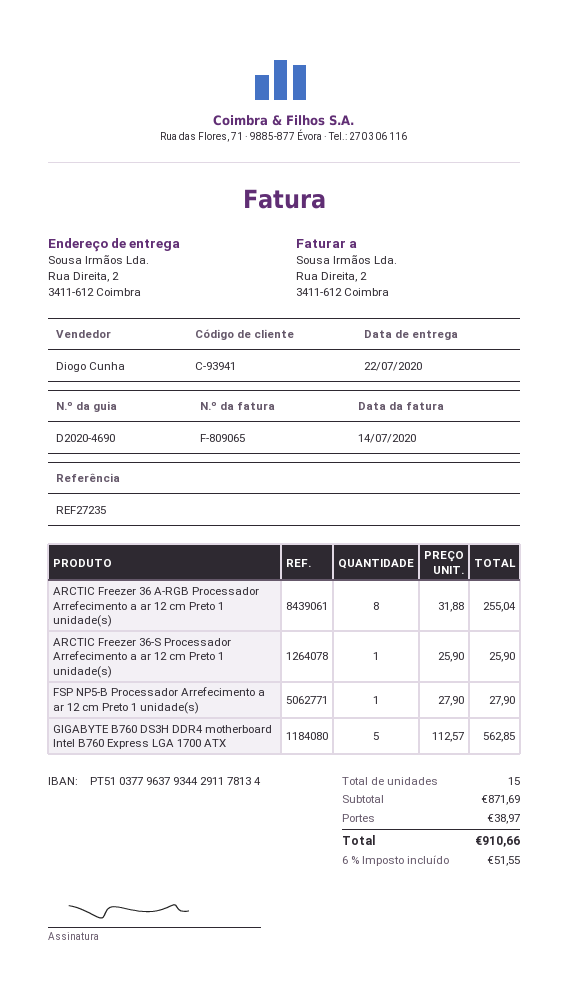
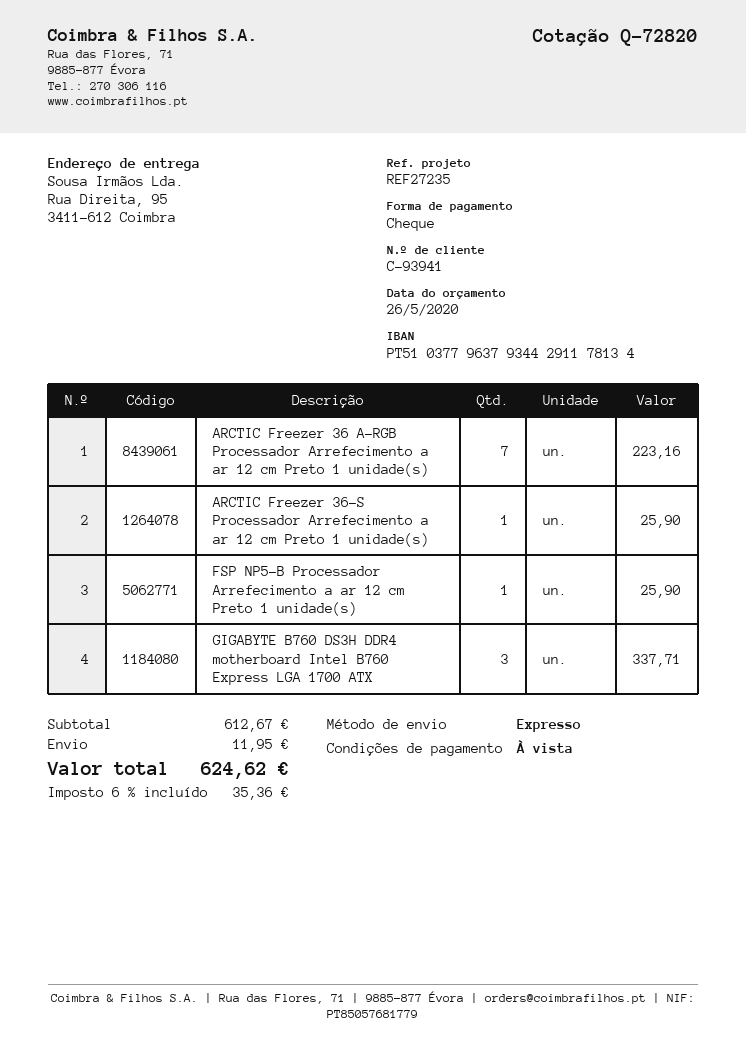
ship to: Rua Direita, 2, 3411-612 Coimbra -> Rua Direita, 95, 3411-612 Coimbra
ARCTIC Freezer 36 A-RGB Processador Arrefecimento a ar 12 cm Preto 1 unidade(s): 8 for 255.04 -> 7 for 223.16
FSP NP5-B Processador Arrefecimento a ar 12 cm Preto 1 unidade(s): 1 for 27.90 -> 1 for 25.90
GIGABYTE B760 DS3H DDR4 motherboard Intel B760 Express LGA 1700 ATX: 5 for 562.85 -> 3 for 337.71
subtotal: 871.69 -> 612.67
shipping: 38.97 -> 11.95
tax: 6% = 51.55 -> 6% = 35.36
total: 910.66 -> 624.62

